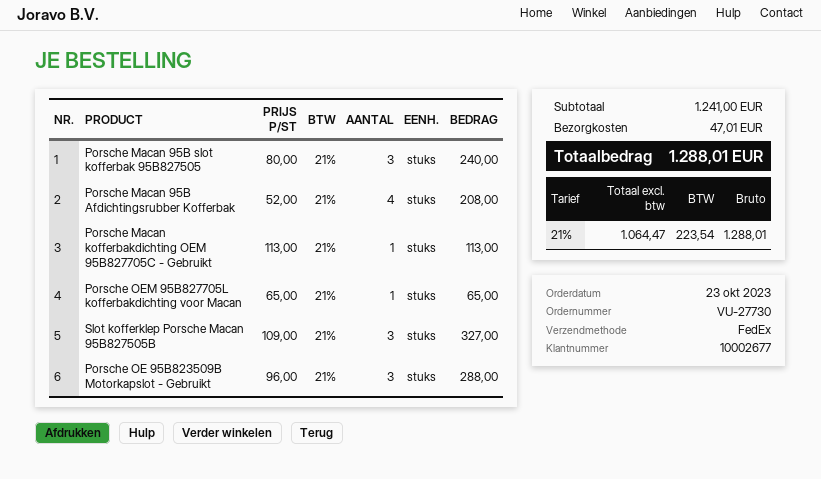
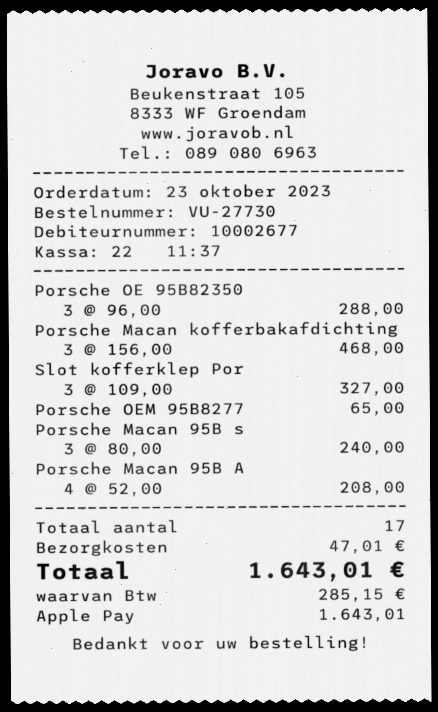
Porsche Macan kofferbakdichting OEM 95B827705C - Gebruikt: 1 x 113.00 = 113.00 -> none
Porsche Macan kofferbakafdichting: none -> 3 x 156.00 = 468.00
tax: 223.54 -> 285.15
total: 1288.01 -> 1643.01

